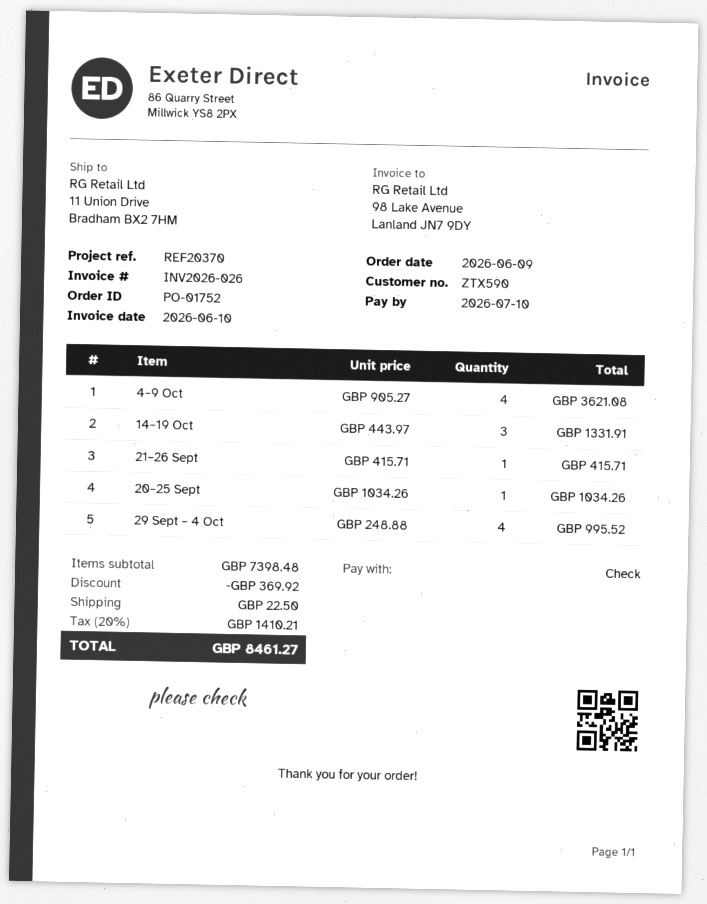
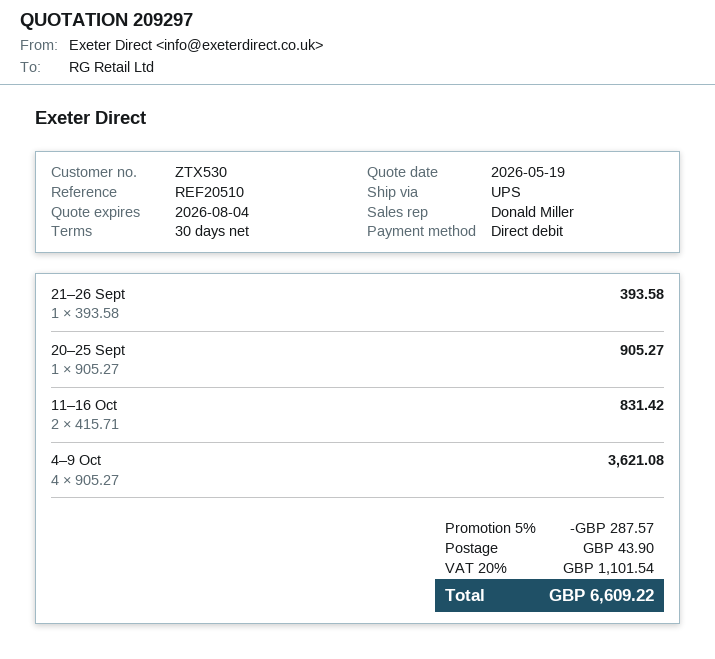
customer number: ZTX590 -> ZTX530
reference: REF20370 -> REF20510
payment method: cheque -> direct debit
14–19 Oct: 3 x 443.97 = 1331.91 -> none
21–26 Sept: 1 x 415.71 = 415.71 -> 1 x 393.58 = 393.58
20–25 Sept: 1 x 1034.26 = 1034.26 -> 1 x 905.27 = 905.27
29 Sept – 4 Oct: 4 x 248.88 = 995.52 -> none
11–16 Oct: none -> 2 x 415.71 = 831.42
discount: 369.92 -> 287.57
shipping: 22.50 -> 43.90
tax: 20% = 1410.21 -> 20% = 1101.54
total: 8461.27 -> 6609.22

